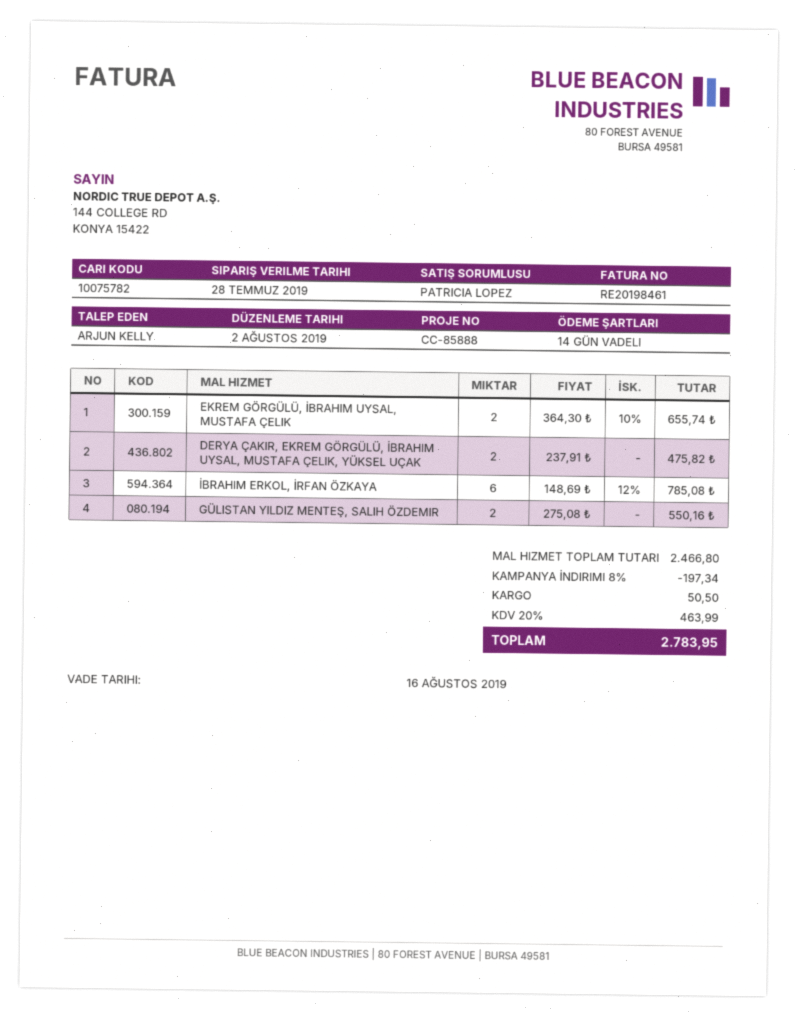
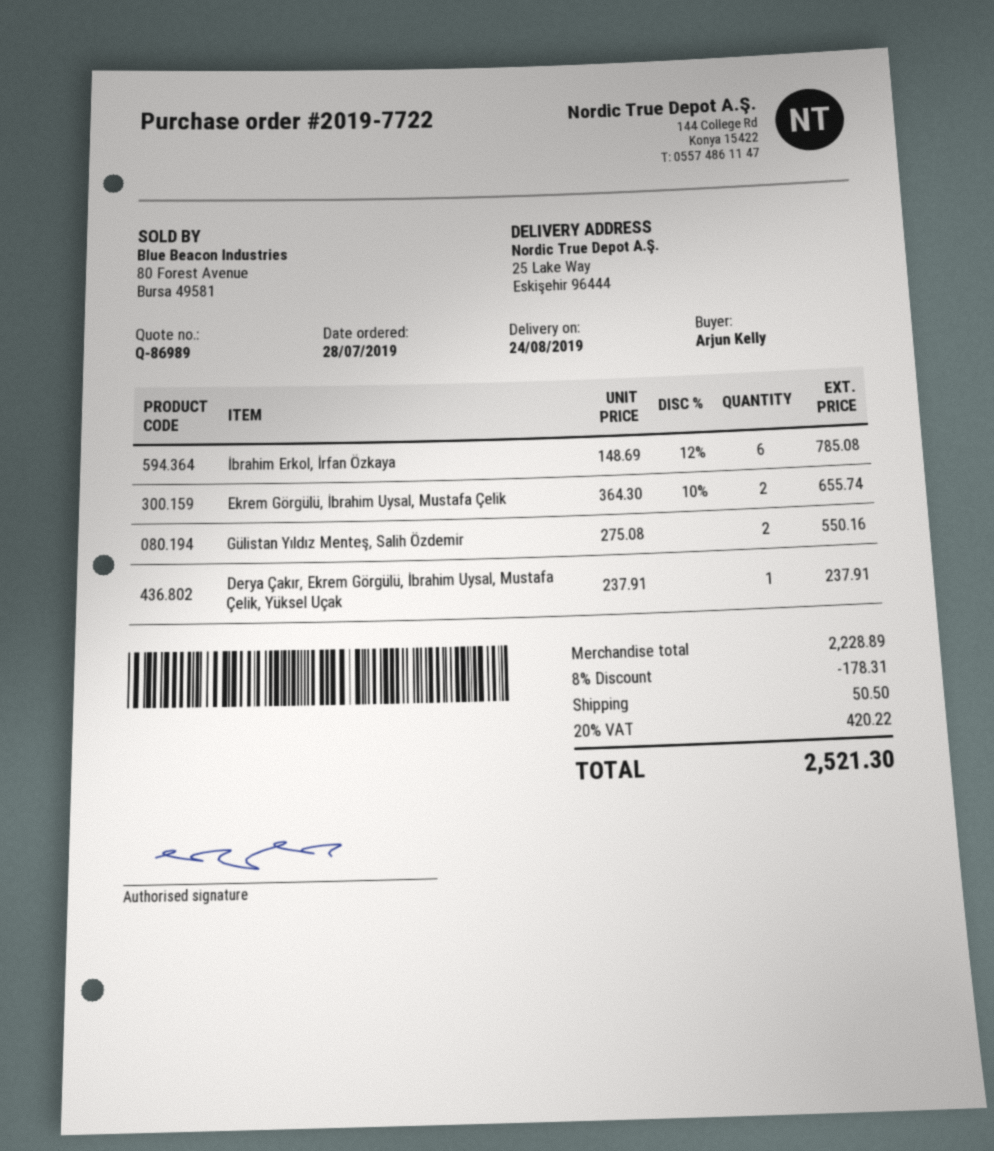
DERYA ÇAKIR, EKREM GÖRGÜLÜ, İBRAHIM UYSAL, MUSTAFA ÇELIK, YÜKSEL UÇAK: 2 x 237.91 = 475.82 -> 1 x 237.91 = 237.91
subtotal: 2466.80 -> 2228.89
discount: 8% = 197.34 -> 8% = 178.31
tax: 20% = 463.99 -> 20% = 420.22
total: 2783.95 -> 2521.30

